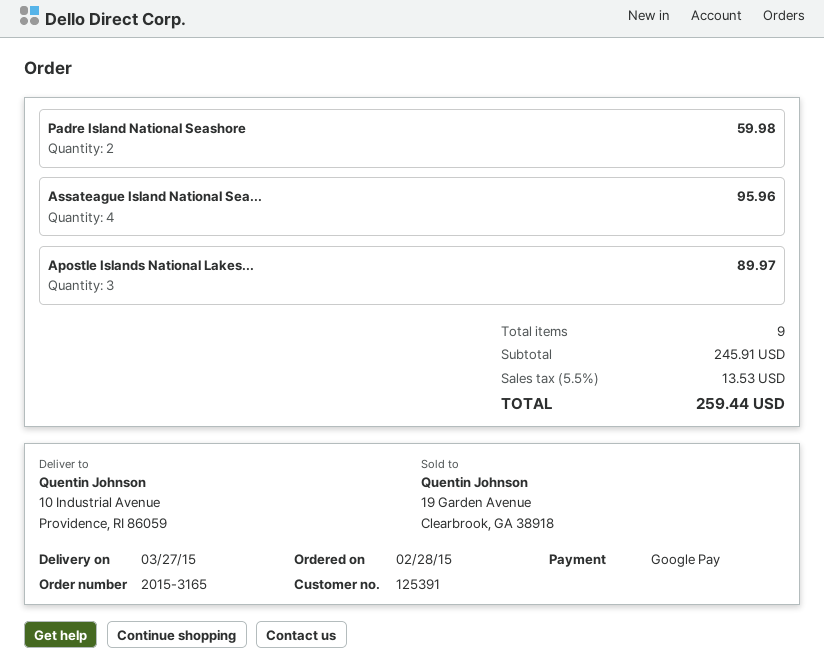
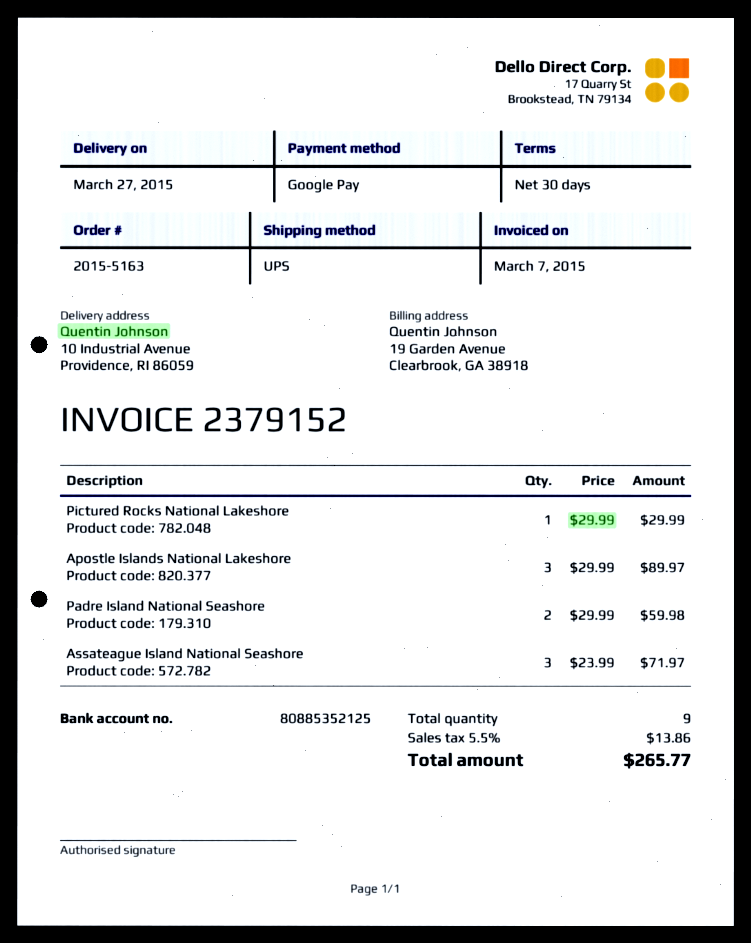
order number: 2015-3165 -> 2015-5163
Assateague Island National Sea...: 4 for 95.96 -> 3 for 71.97
Pictured Rocks National Lakeshore: none -> 1 for 29.99
tax: 5.5% = 13.53 -> 5.5% = 13.86
total: 259.44 -> 265.77

